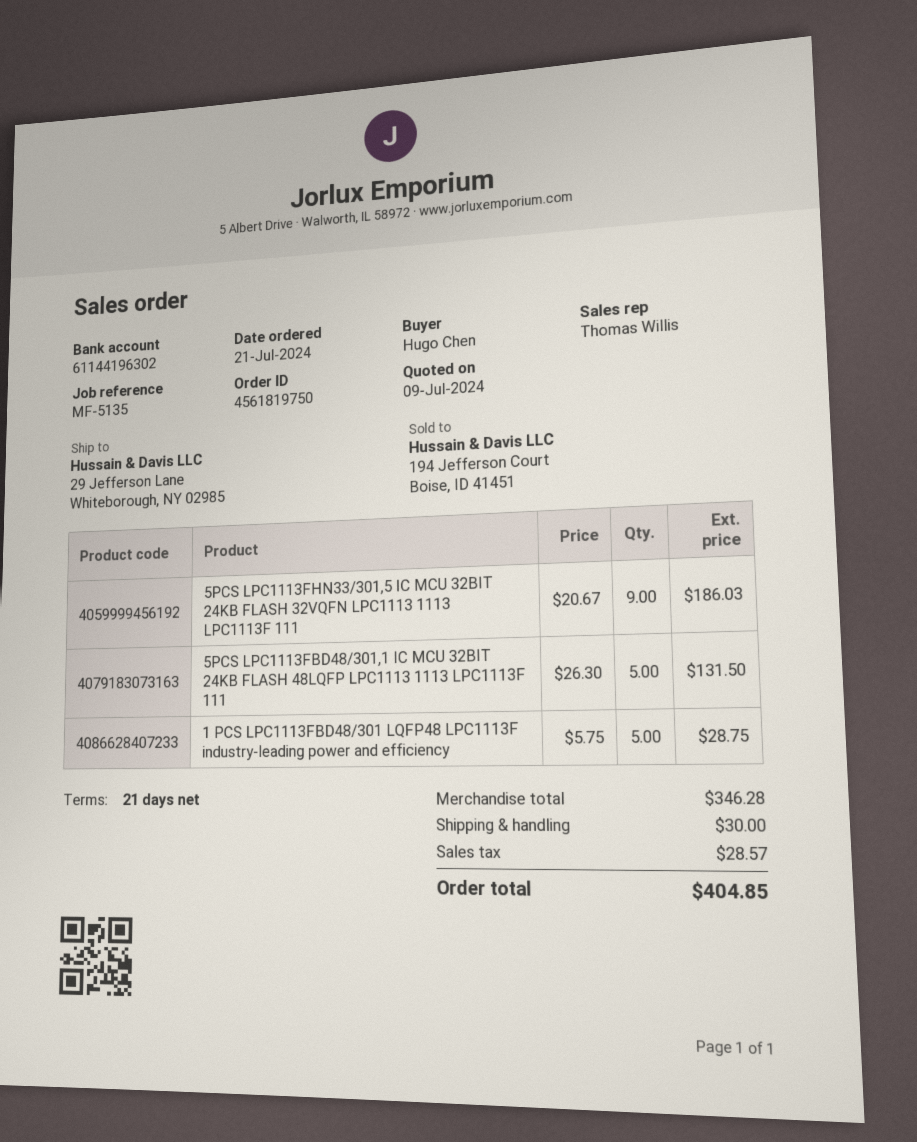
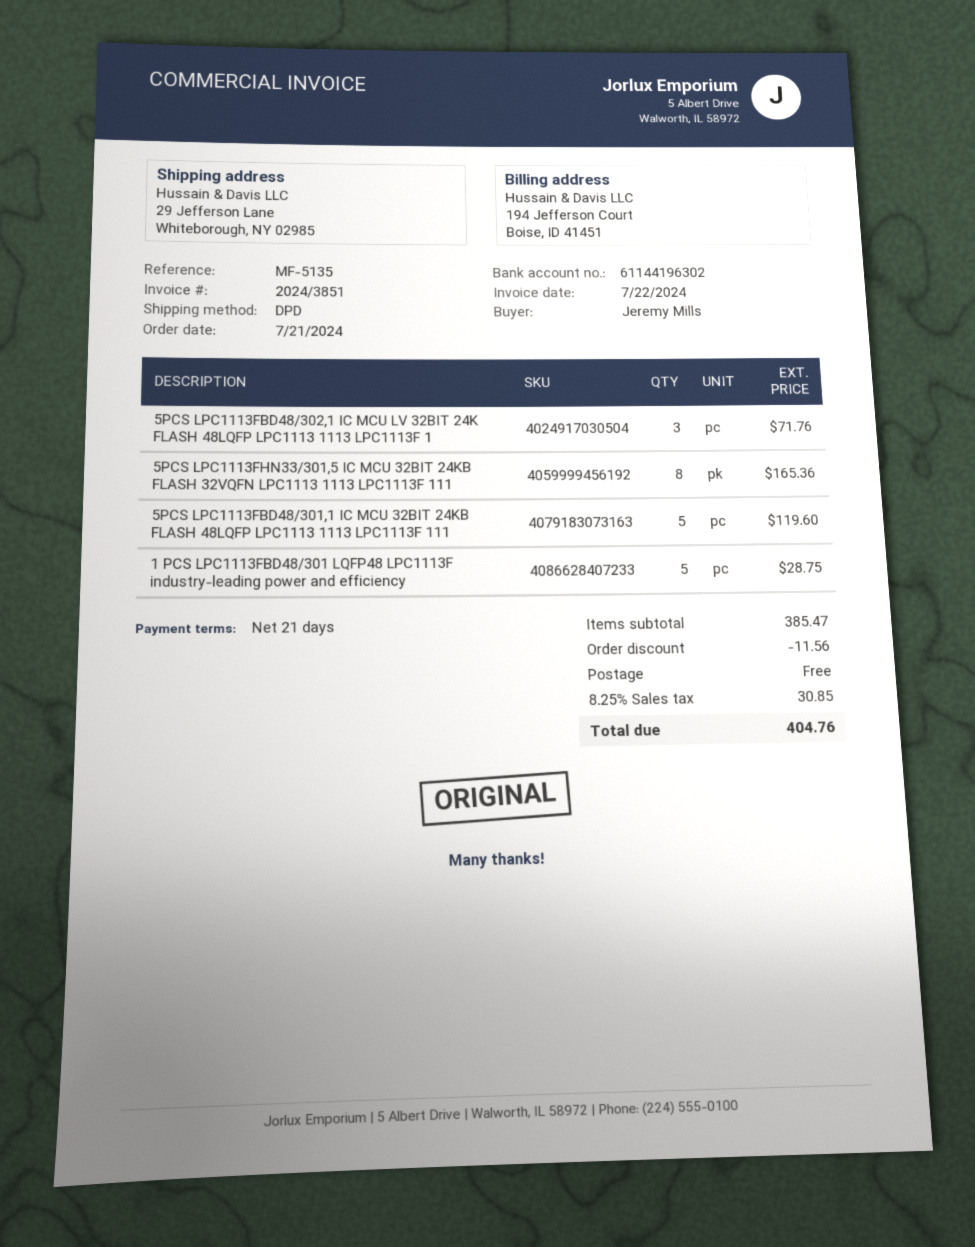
ordered by: Hugo Chen -> Jeremy Mills
5PCS LPC1113FHN33/301,5 IC MCU 32BIT 24KB FLASH 32VQFN LPC1113 1113 LPC1113F 111: 9 for 186.03 -> 8 for 165.36
5PCS LPC1113FBD48/301,1 IC MCU 32BIT 24KB FLASH 48LQFP LPC1113 1113 LPC1113F 111: 5 for 131.50 -> 5 for 119.60
5PCS LPC1113FBD48/302,1 IC MCU LV 32BIT 24K FLASH 48LQFP LPC1113 1113 LPC1113F 1: none -> 3 for 71.76
subtotal: 346.28 -> 385.47
discount: none -> 11.56
shipping: 30.00 -> 0.00
tax: 28.57 -> 30.85
total: 404.85 -> 404.76

